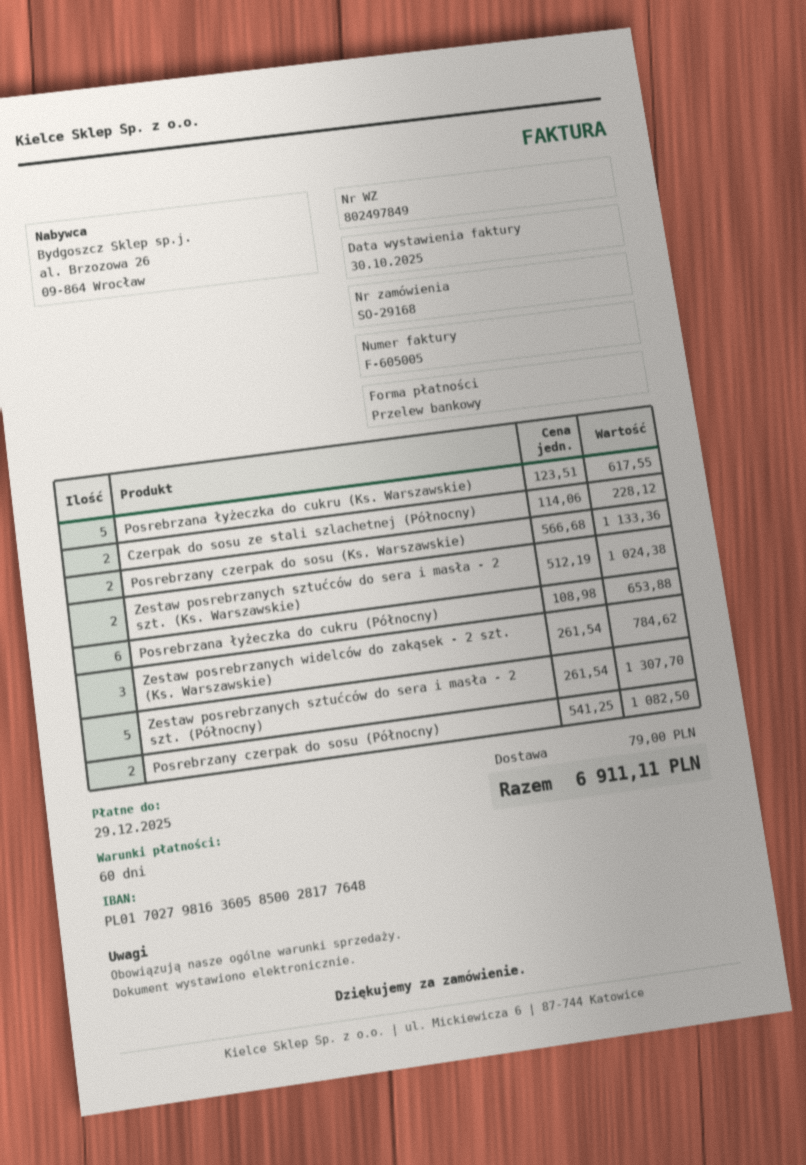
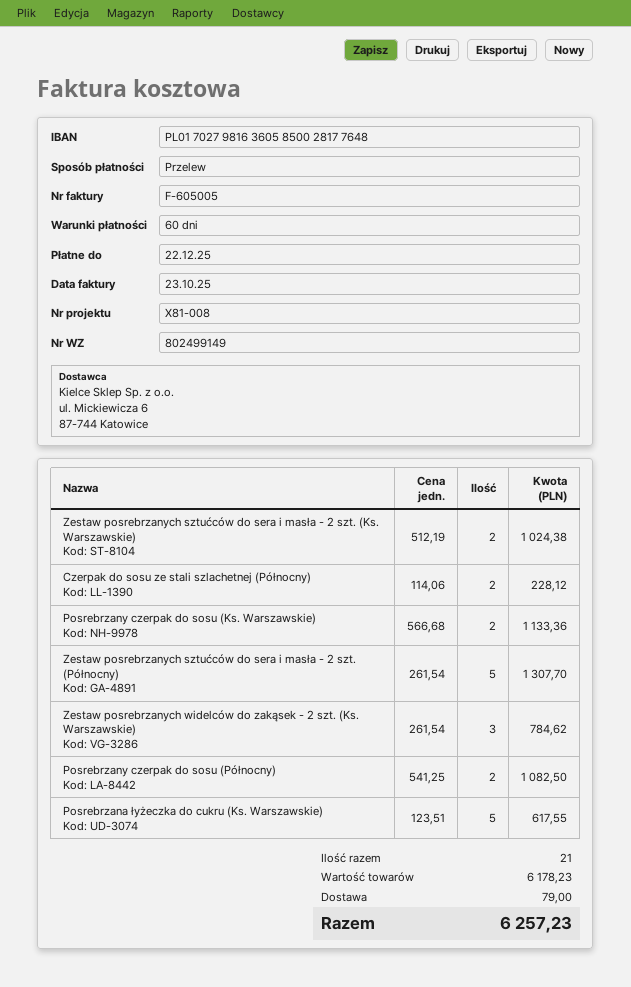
delivery note number: 802497849 -> 802499149
invoice date: 2025-10-30 -> 2025-10-23
due date: 2025-12-29 -> 2025-12-22
Posrebrzana łyżeczka do cukru (Północny): 6 x 108.98 = 653.88 -> none
total: 6911.11 -> 6257.23

